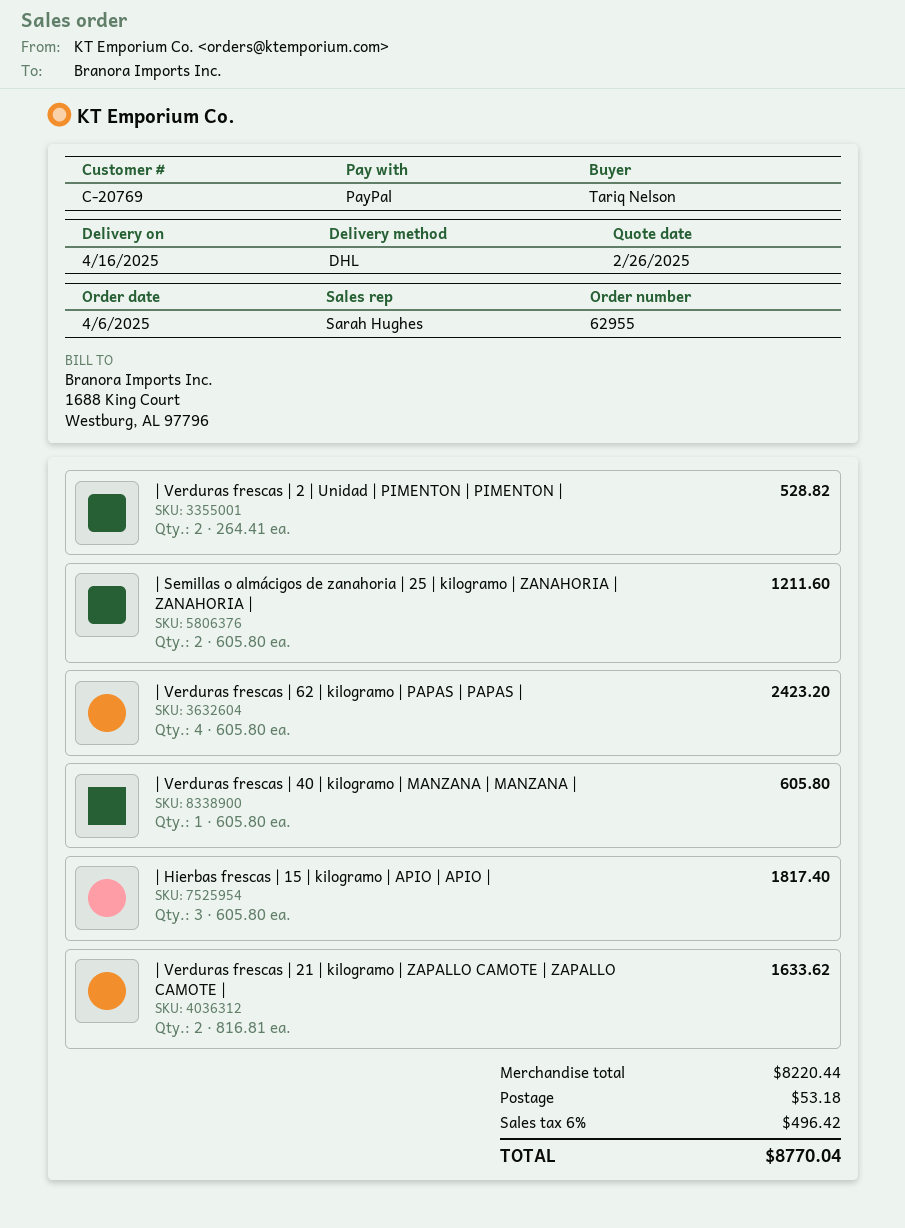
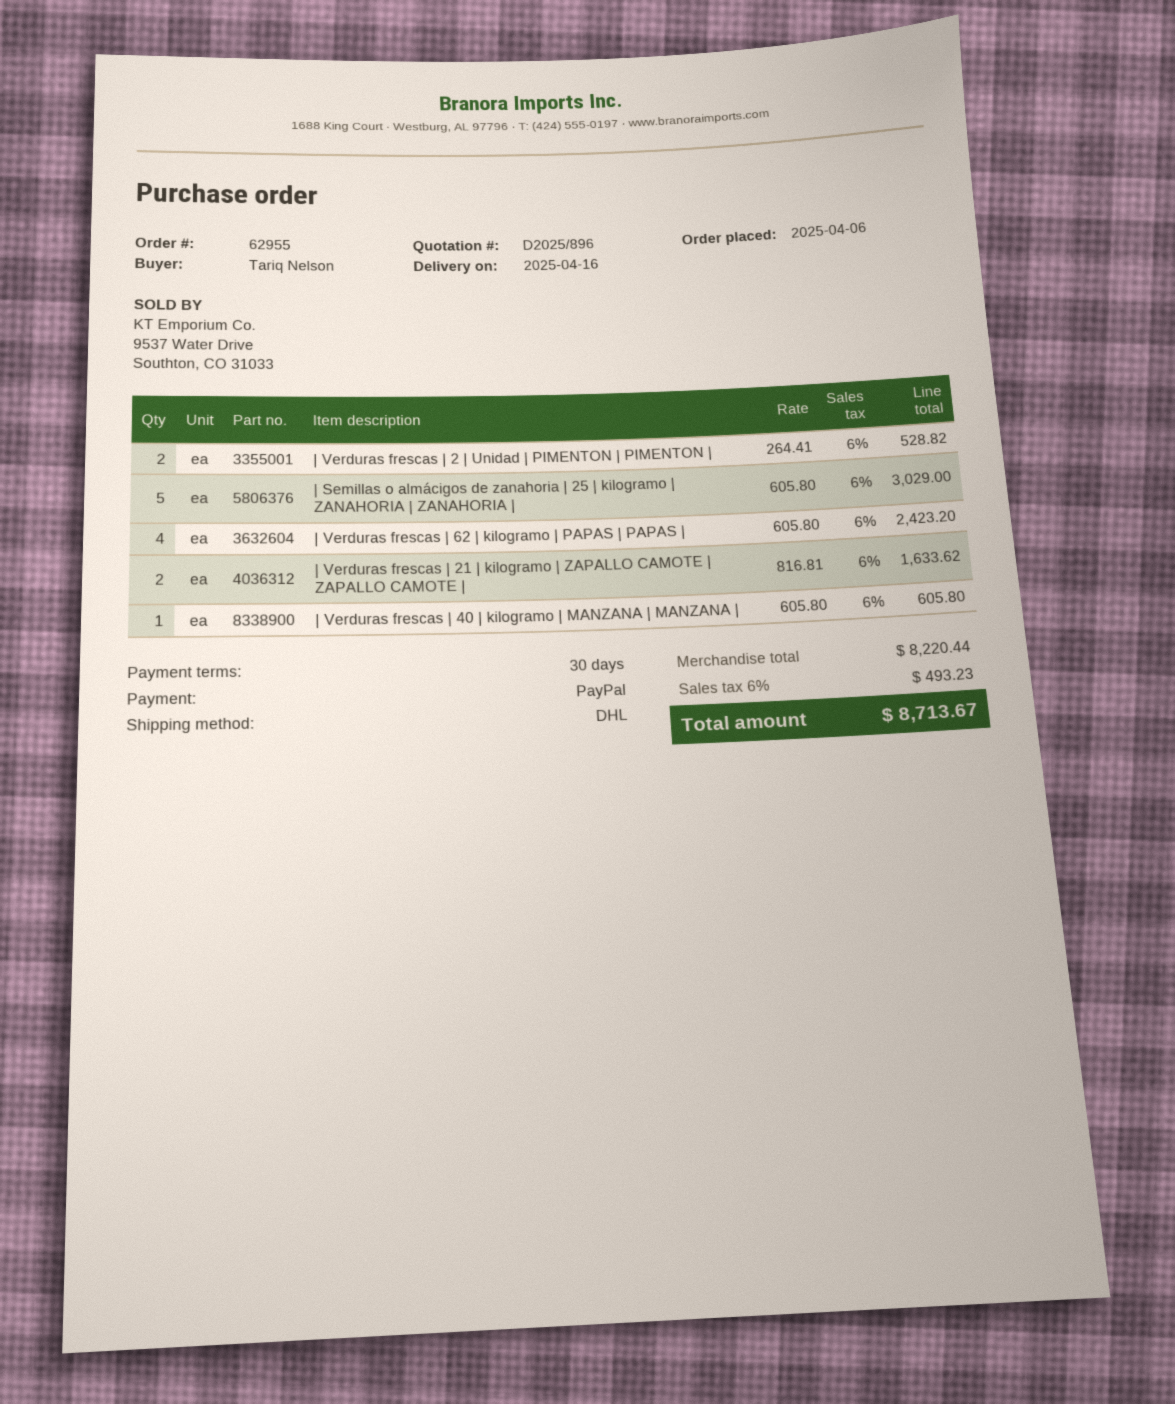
| Semillas o almácigos de zanahoria | 25 | kilogramo | ZANAHORIA | ZANAHORIA |: 2 x 605.80 = 1211.60 -> 5 x 605.80 = 3029.00
| Hierbas frescas | 15 | kilogramo | APIO | APIO |: 3 x 605.80 = 1817.40 -> none
shipping: 53.18 -> none
tax: 6% = 496.42 -> 6% = 493.23
total: 8770.04 -> 8713.67

